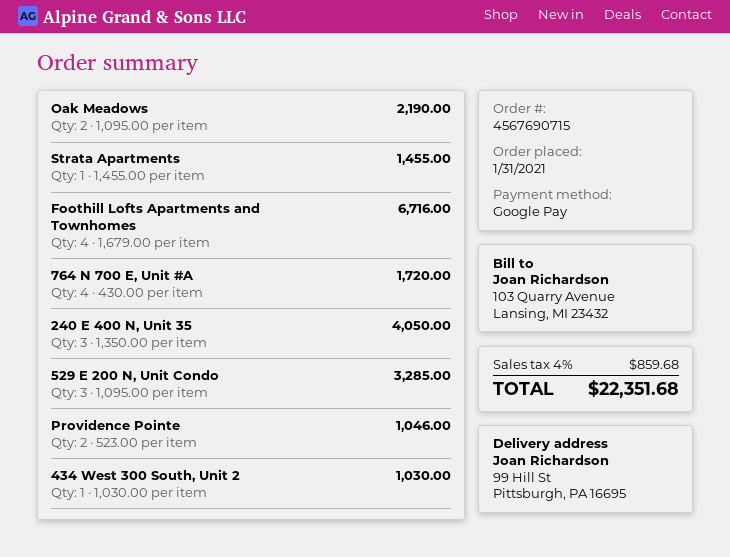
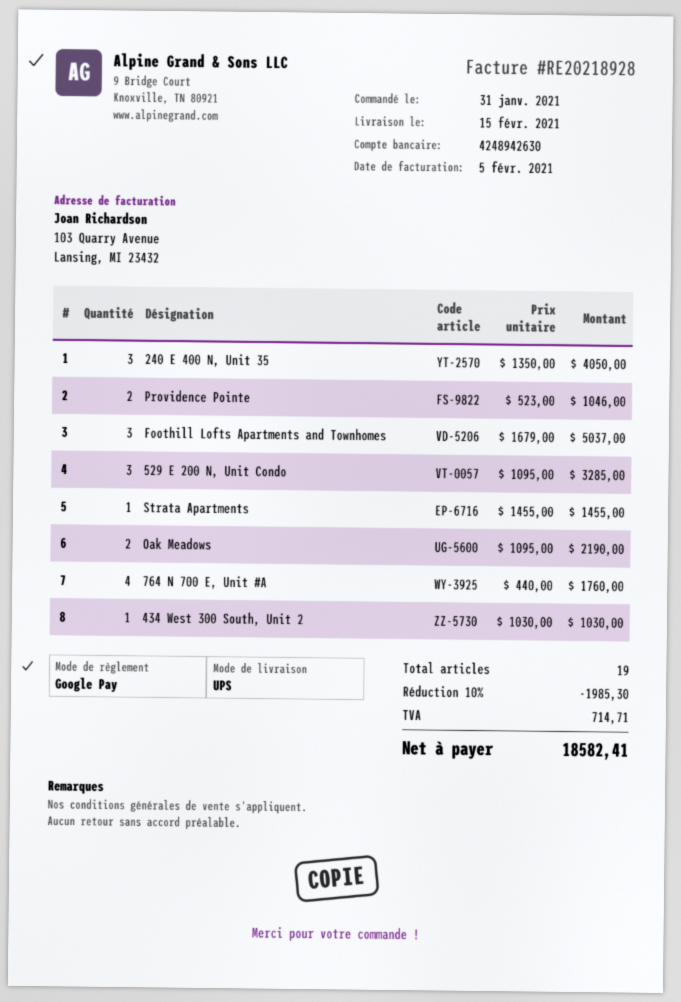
Foothill Lofts Apartments and Townhomes: 4 x 1679.00 = 6716.00 -> 3 x 1679.00 = 5037.00
764 N 700 E, Unit #A: 4 x 430.00 = 1720.00 -> 4 x 440.00 = 1760.00
discount: none -> 10% = 1985.30
tax: 859.68 -> 714.71
total: 22351.68 -> 18582.41

